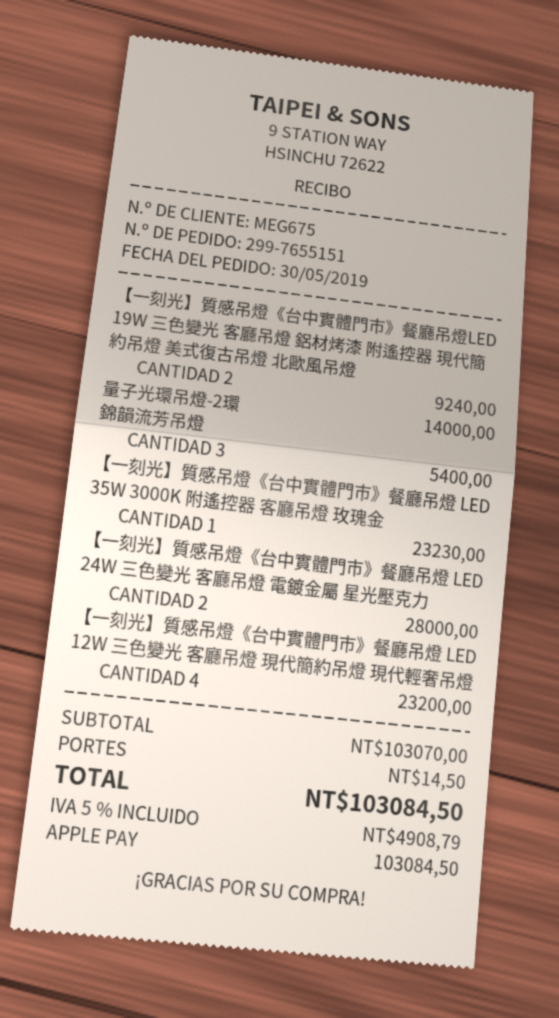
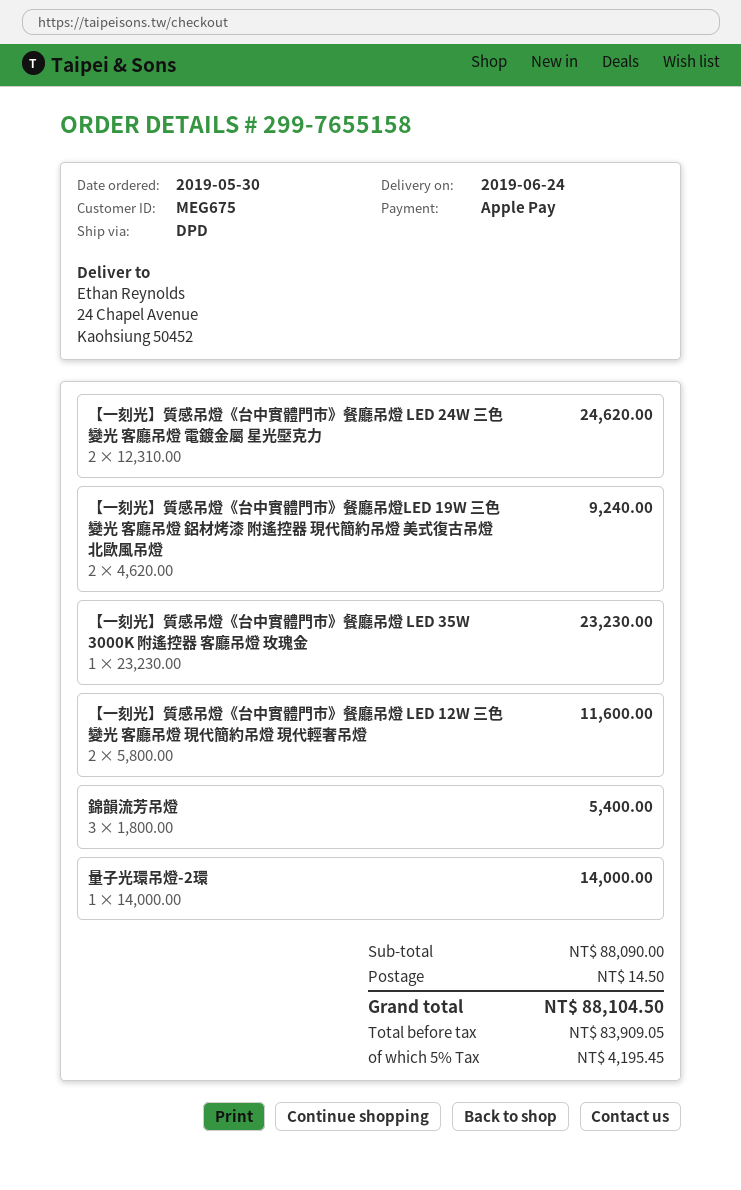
order number: 299-7655151 -> 299-7655158
【一刻光】質感吊燈《台中實體門市》餐廳吊燈 LED 24W 三色變光 客廳吊燈 電鍍金屬 星光壓克力: 2 for 28000.00 -> 2 for 24620.00
【一刻光】質感吊燈《台中實體門市》餐廳吊燈 LED 12W 三色變光 客廳吊燈 現代簡約吊燈 現代輕奢吊燈: 4 for 23200.00 -> 2 for 11600.00
subtotal: 103070.00 -> 88090.00
tax: 5% = 4908.79 -> 5% = 4195.45
total: 103084.50 -> 88104.50

